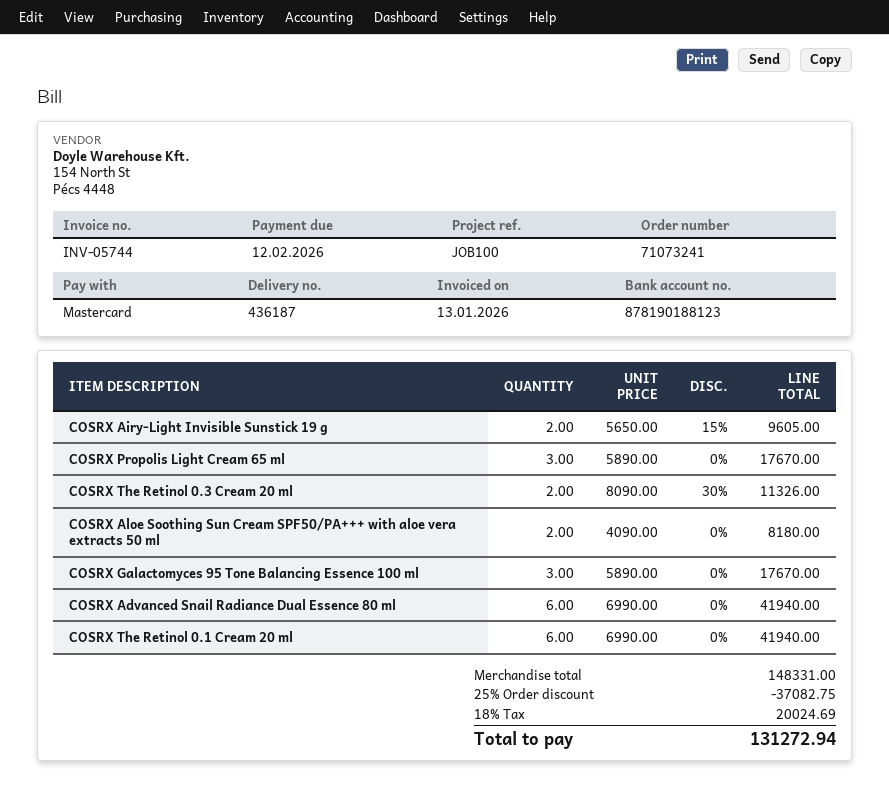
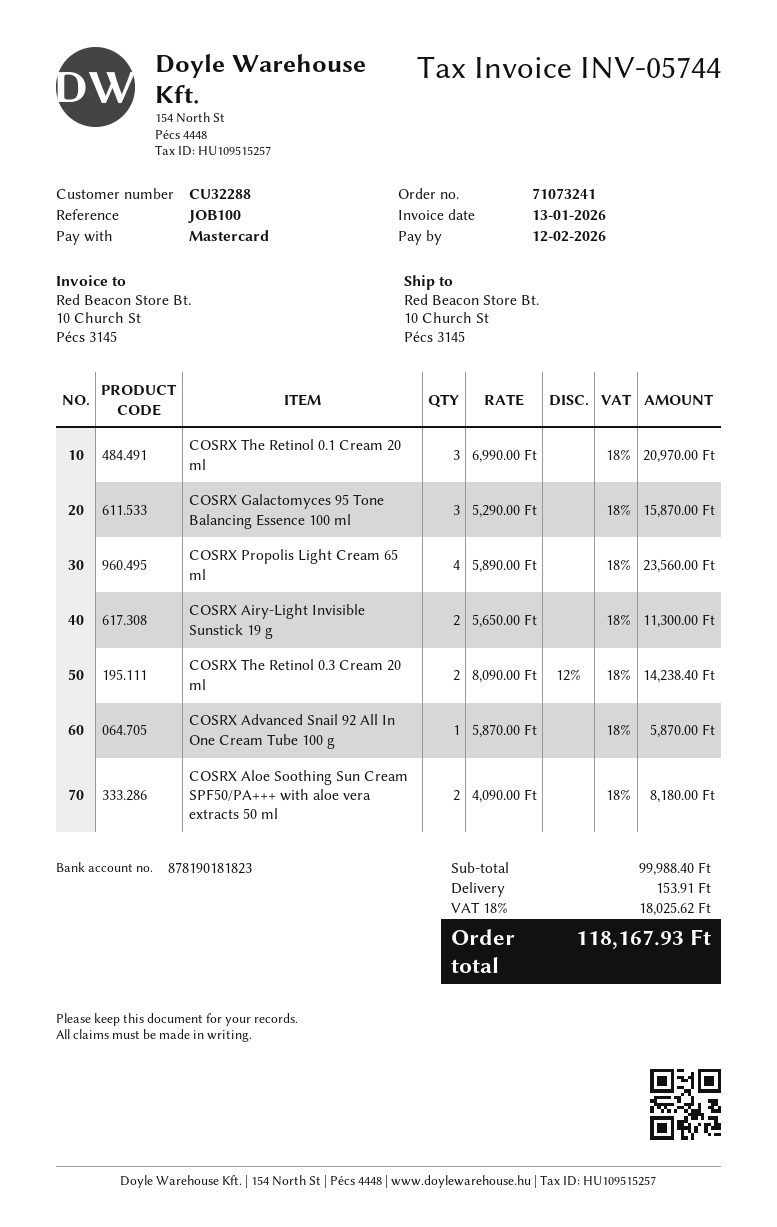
bank account: 878190188123 -> 878190181823
COSRX Airy-Light Invisible Sunstick 19 g: 2 x 5650.00 - 15% = 9605.00 -> 2 x 5650.00 = 11300.00
COSRX Propolis Light Cream 65 ml: 3 x 5890.00 = 17670.00 -> 4 x 5890.00 = 23560.00
COSRX The Retinol 0.3 Cream 20 ml: 2 x 8090.00 - 30% = 11326.00 -> 2 x 8090.00 - 12% = 14238.40
COSRX Galactomyces 95 Tone Balancing Essence 100 ml: 3 x 5890.00 = 17670.00 -> 3 x 5290.00 = 15870.00
COSRX Advanced Snail Radiance Dual Essence 80 ml: 6 x 6990.00 = 41940.00 -> none
COSRX The Retinol 0.1 Cream 20 ml: 6 x 6990.00 = 41940.00 -> 3 x 6990.00 = 20970.00
COSRX Advanced Snail 92 All In One Cream Tube 100 g: none -> 1 x 5870.00 = 5870.00
subtotal: 148331.00 -> 99988.40
discount: 25% = 37082.75 -> none
shipping: none -> 153.91
tax: 18% = 20024.69 -> 18% = 18025.62
total: 131272.94 -> 118167.93

